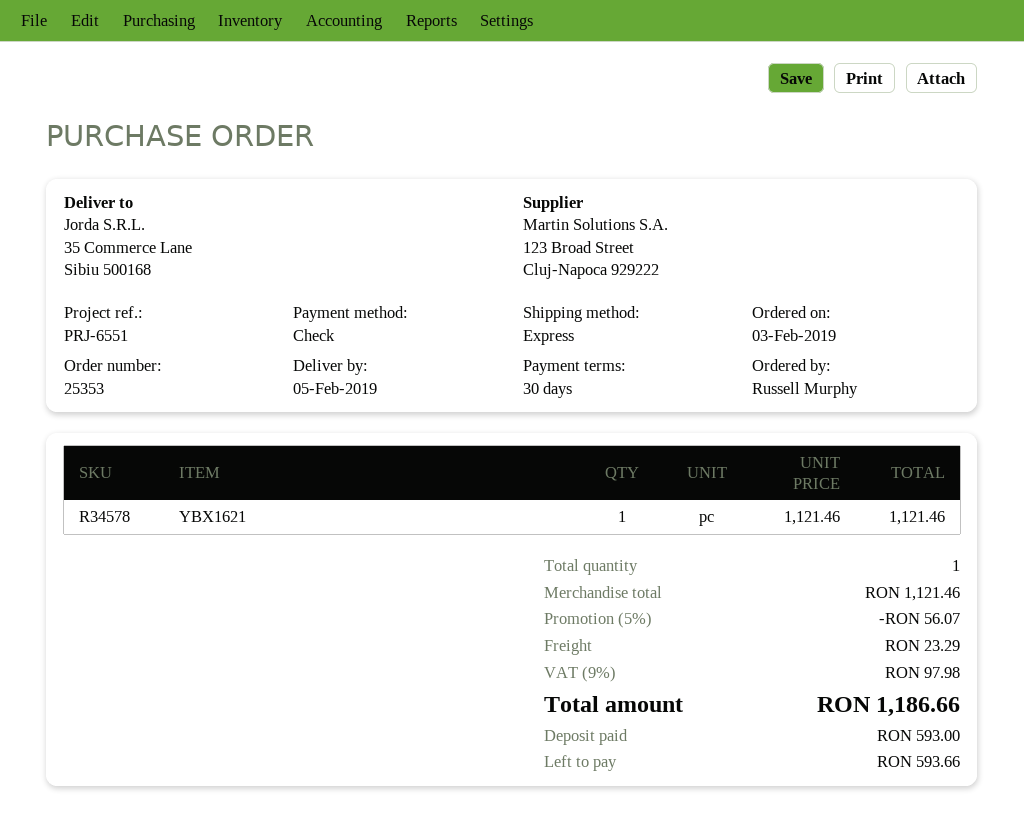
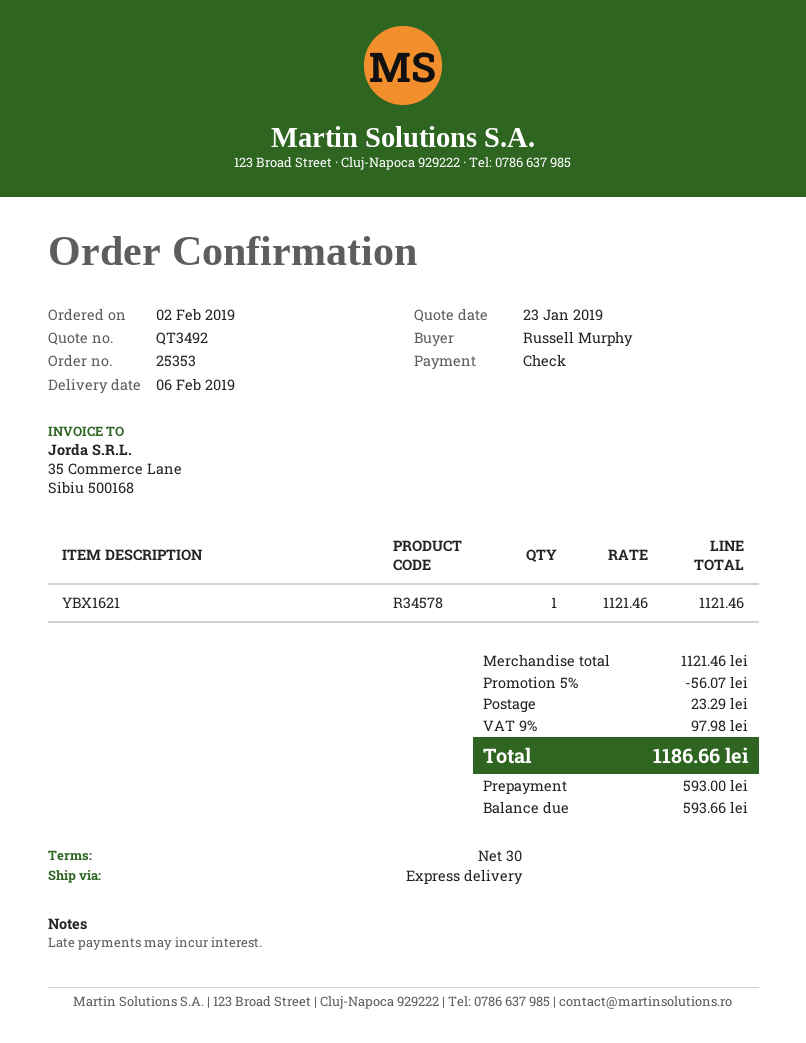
order date: 2019-02-03 -> 2019-02-02
delivery date: 2019-02-05 -> 2019-02-06

